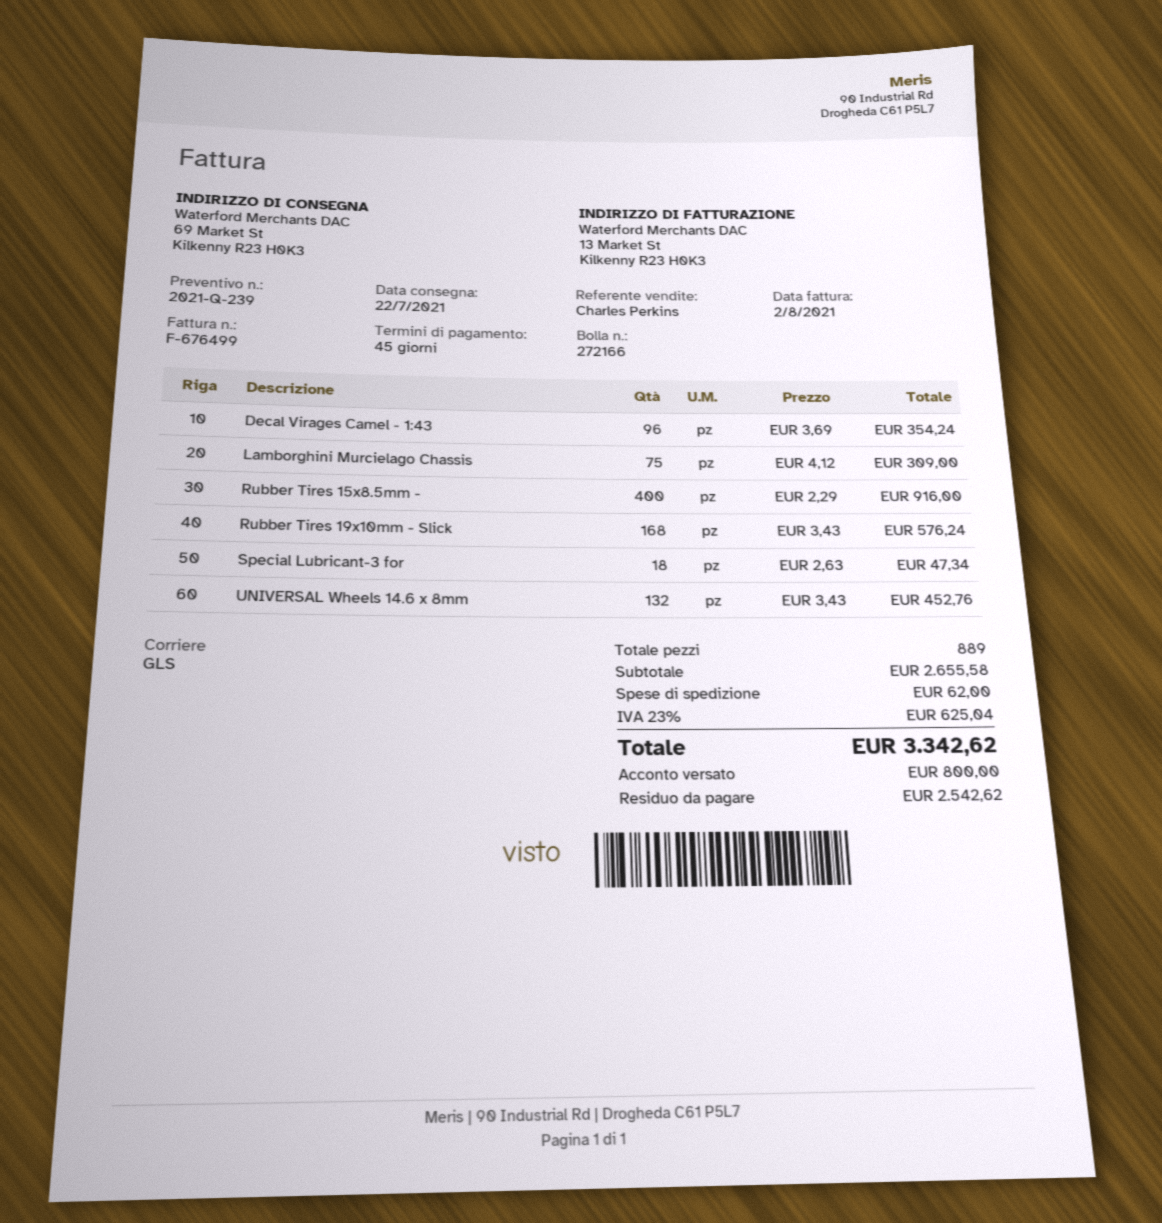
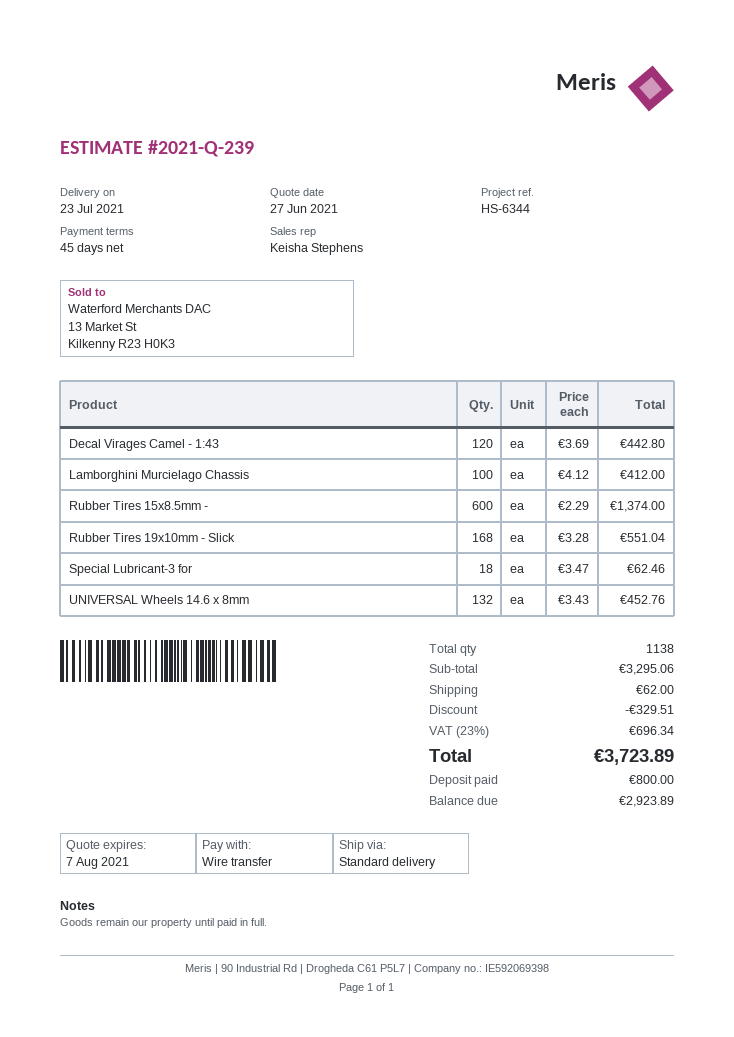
delivery date: 2021-07-22 -> 2021-07-23
sales rep: Charles Perkins -> Keisha Stephens
shipping method: GLS -> standard
Decal Virages Camel - 1:43: 96 x 3.69 = 354.24 -> 120 x 3.69 = 442.80
Lamborghini Murcielago Chassis: 75 x 4.12 = 309.00 -> 100 x 4.12 = 412.00
Rubber Tires 15x8.5mm -: 400 x 2.29 = 916.00 -> 600 x 2.29 = 1374.00
Rubber Tires 19x10mm - Slick: 168 x 3.43 = 576.24 -> 168 x 3.28 = 551.04
Special Lubricant-3 for: 18 x 2.63 = 47.34 -> 18 x 3.47 = 62.46
total quantity: 889 -> 1138
subtotal: 2655.58 -> 3295.06
discount: none -> 329.51
tax: 23% = 625.04 -> 23% = 696.34
total: 3342.62 -> 3723.89
balance: 2542.62 -> 2923.89

